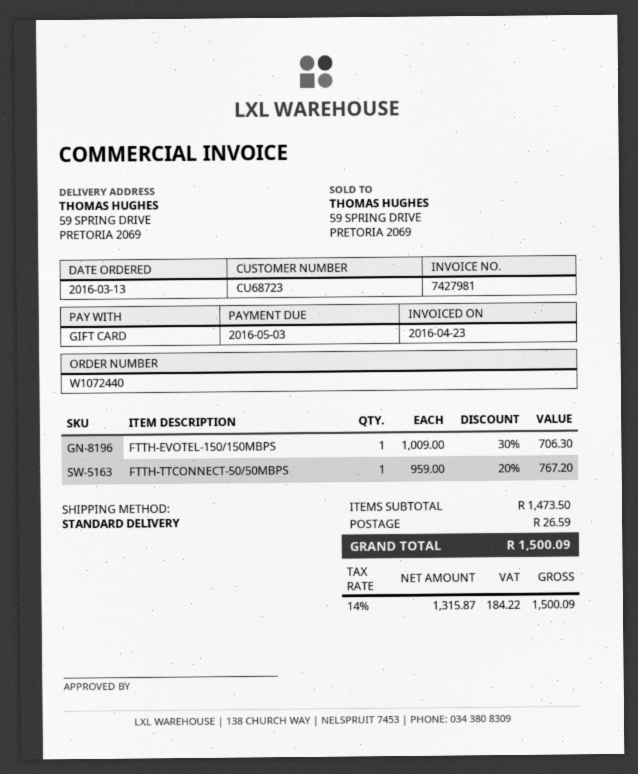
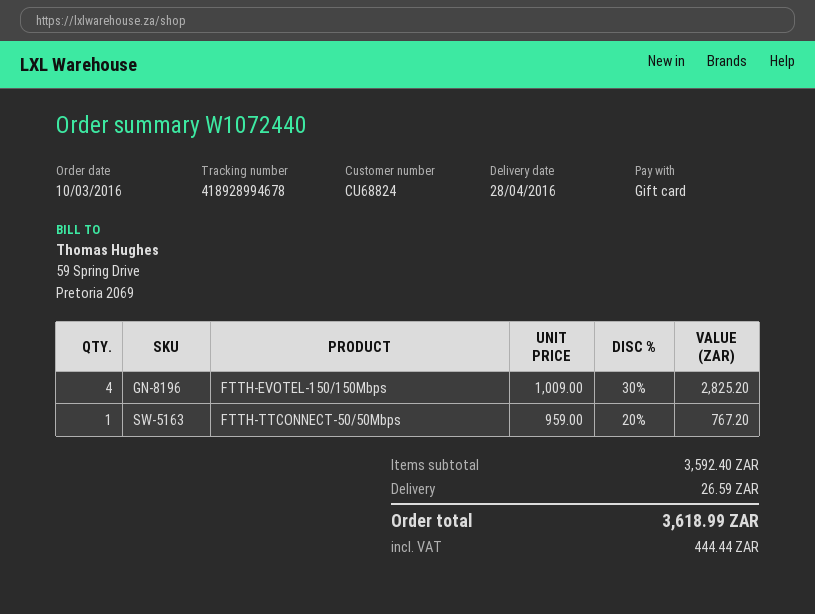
order date: 2016-03-13 -> 2016-03-10
customer number: CU68723 -> CU68824
FTTH-EVOTEL-150/150MBPS: 1 x 1009.00 - 30% = 706.30 -> 4 x 1009.00 - 30% = 2825.20
subtotal: 1473.50 -> 3592.40
tax: 184.22 -> 444.44
total: 1500.09 -> 3618.99

